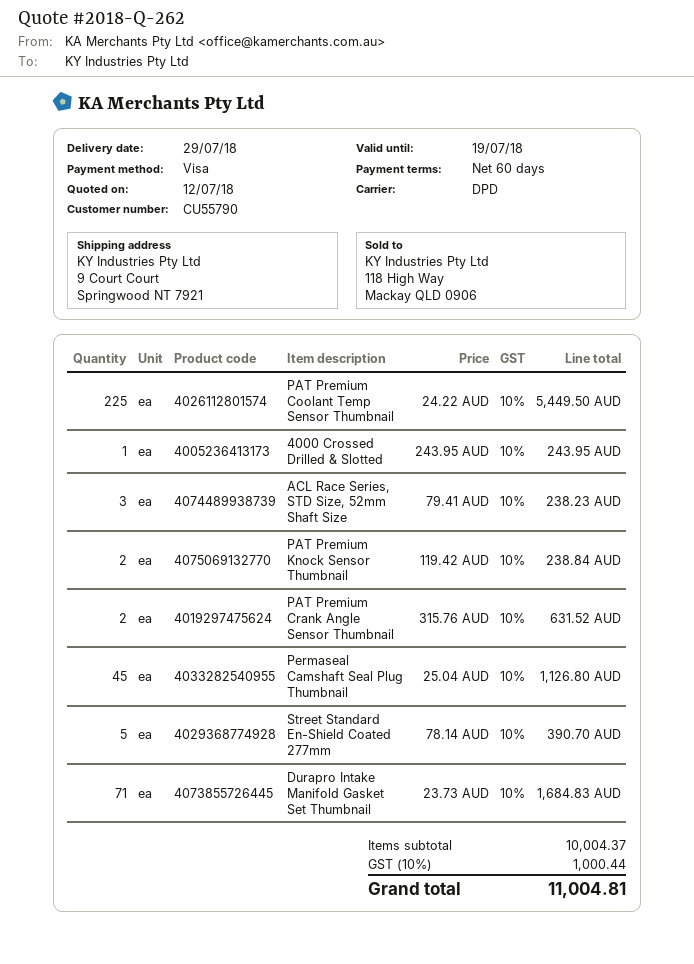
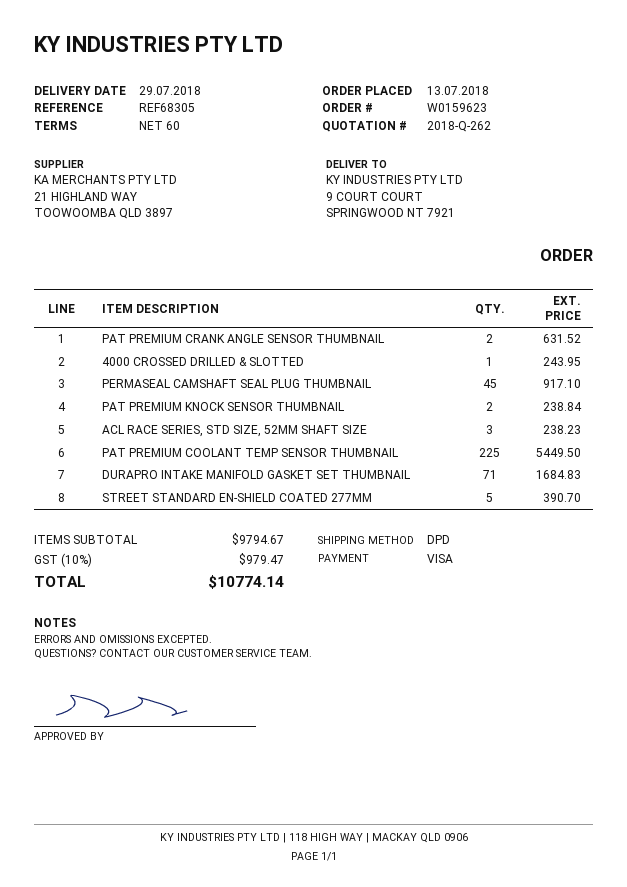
Permaseal Camshaft Seal Plug Thumbnail: 45 for 1126.80 -> 45 for 917.10
subtotal: 10004.37 -> 9794.67
tax: 10% = 1000.44 -> 10% = 979.47
total: 11004.81 -> 10774.14

